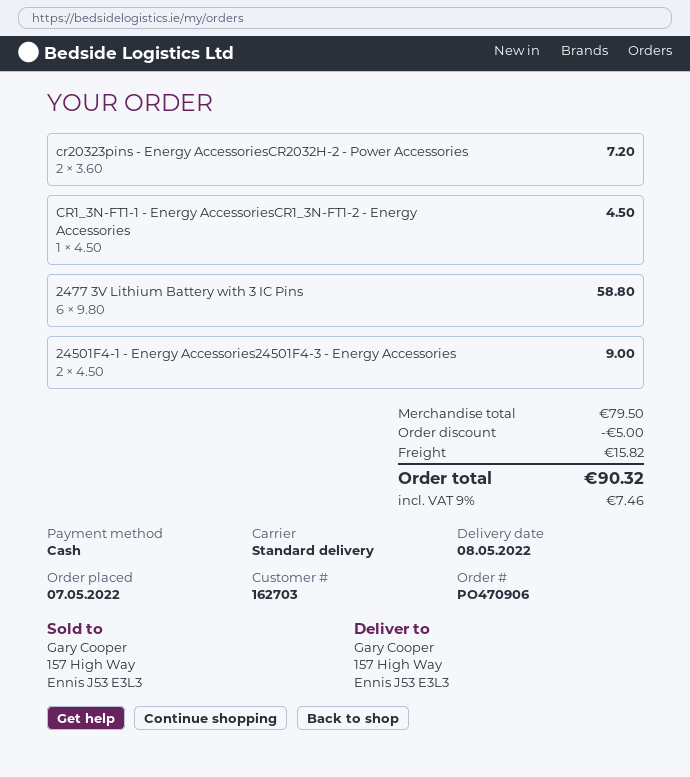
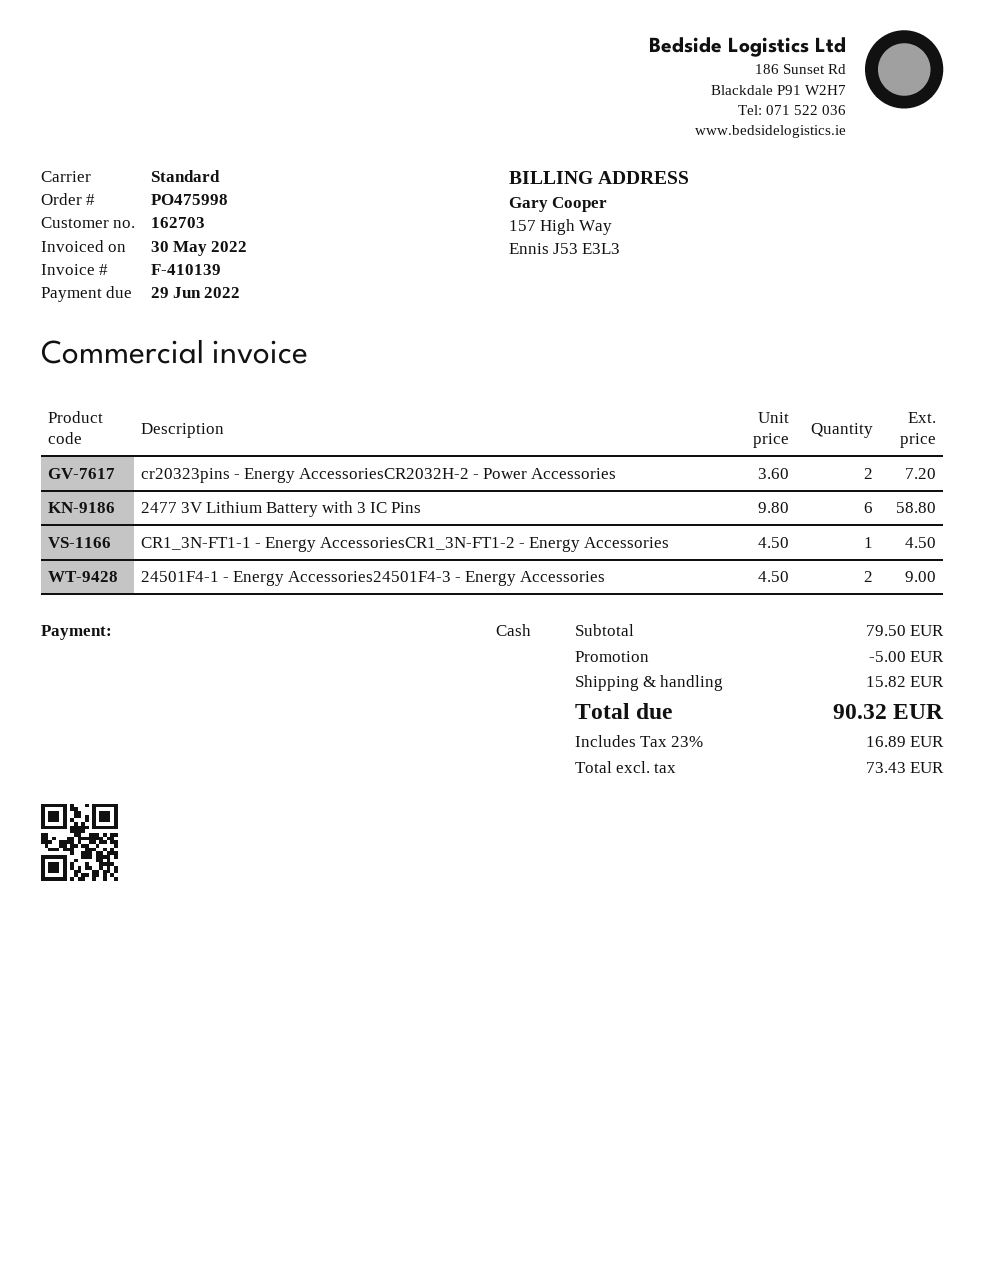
order number: PO470906 -> PO475998
tax: 9% = 7.46 -> 23% = 16.89

